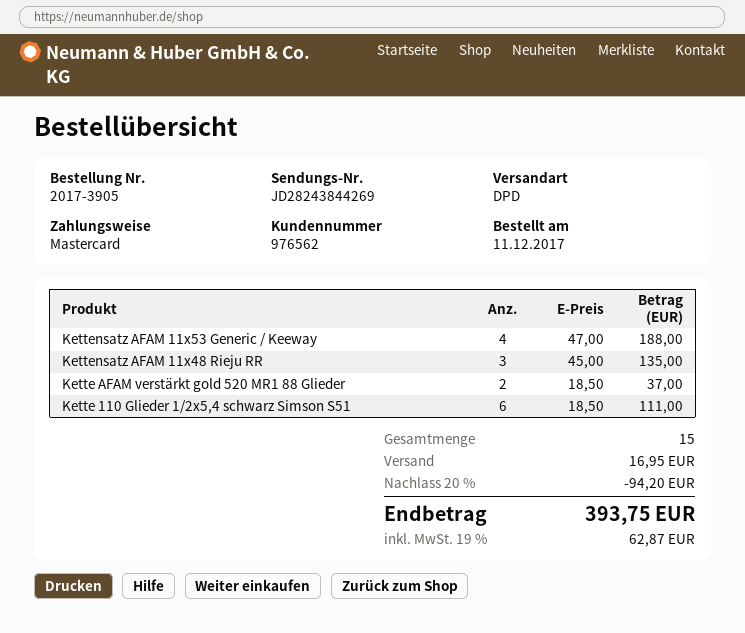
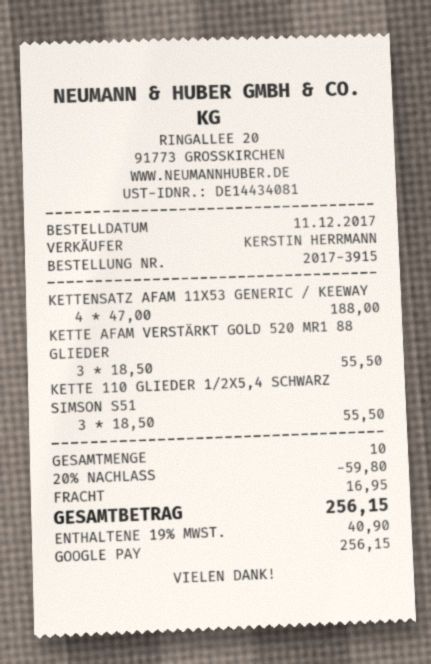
order number: 2017-3905 -> 2017-3915
payment method: Mastercard -> Google Pay
Kettensatz AFAM 11x48 Rieju RR: 3 x 45.00 = 135.00 -> none
Kette AFAM verstärkt gold 520 MR1 88 Glieder: 2 x 18.50 = 37.00 -> 3 x 18.50 = 55.50
Kette 110 Glieder 1/2x5,4 schwarz Simson S51: 6 x 18.50 = 111.00 -> 3 x 18.50 = 55.50
total quantity: 15 -> 10
discount: 20% = 94.20 -> 20% = 59.80
tax: 19% = 62.87 -> 19% = 40.90
total: 393.75 -> 256.15

